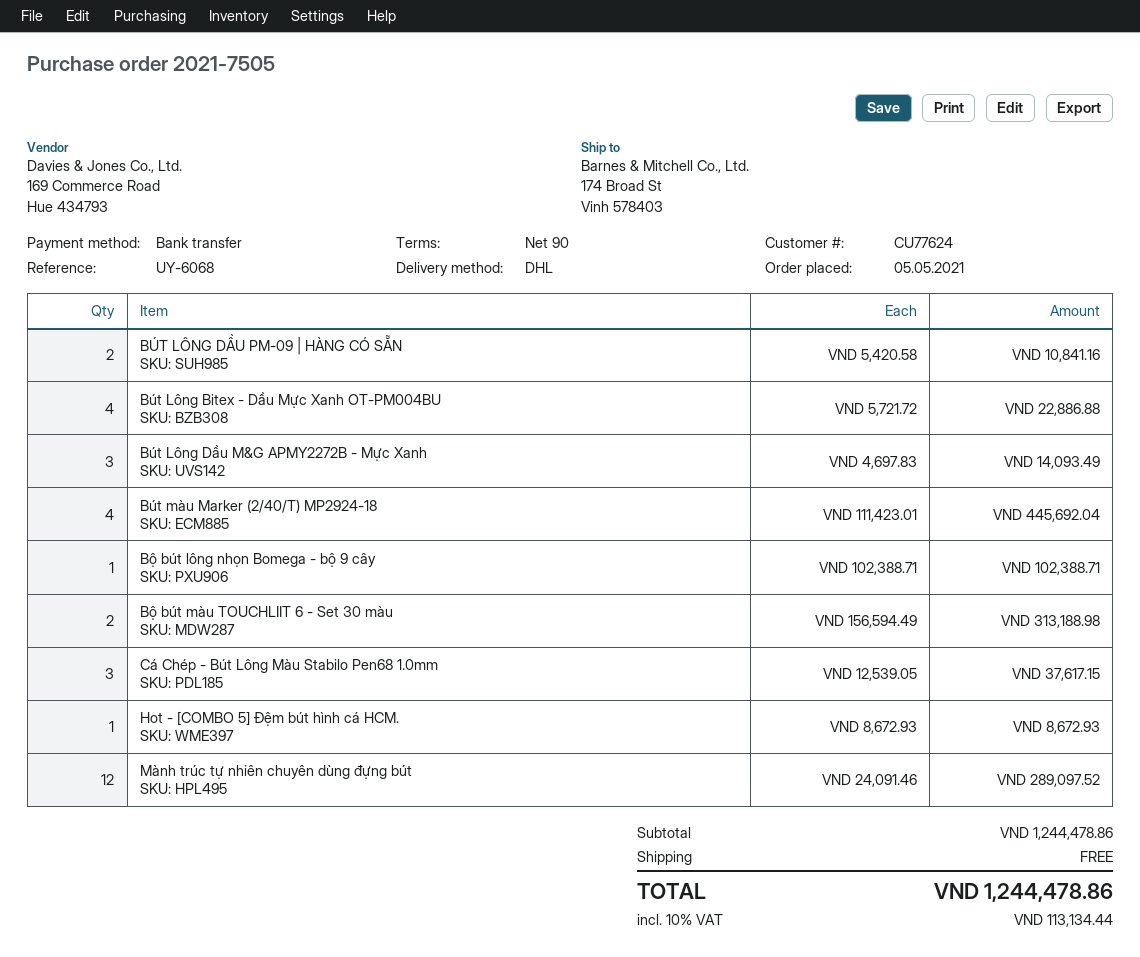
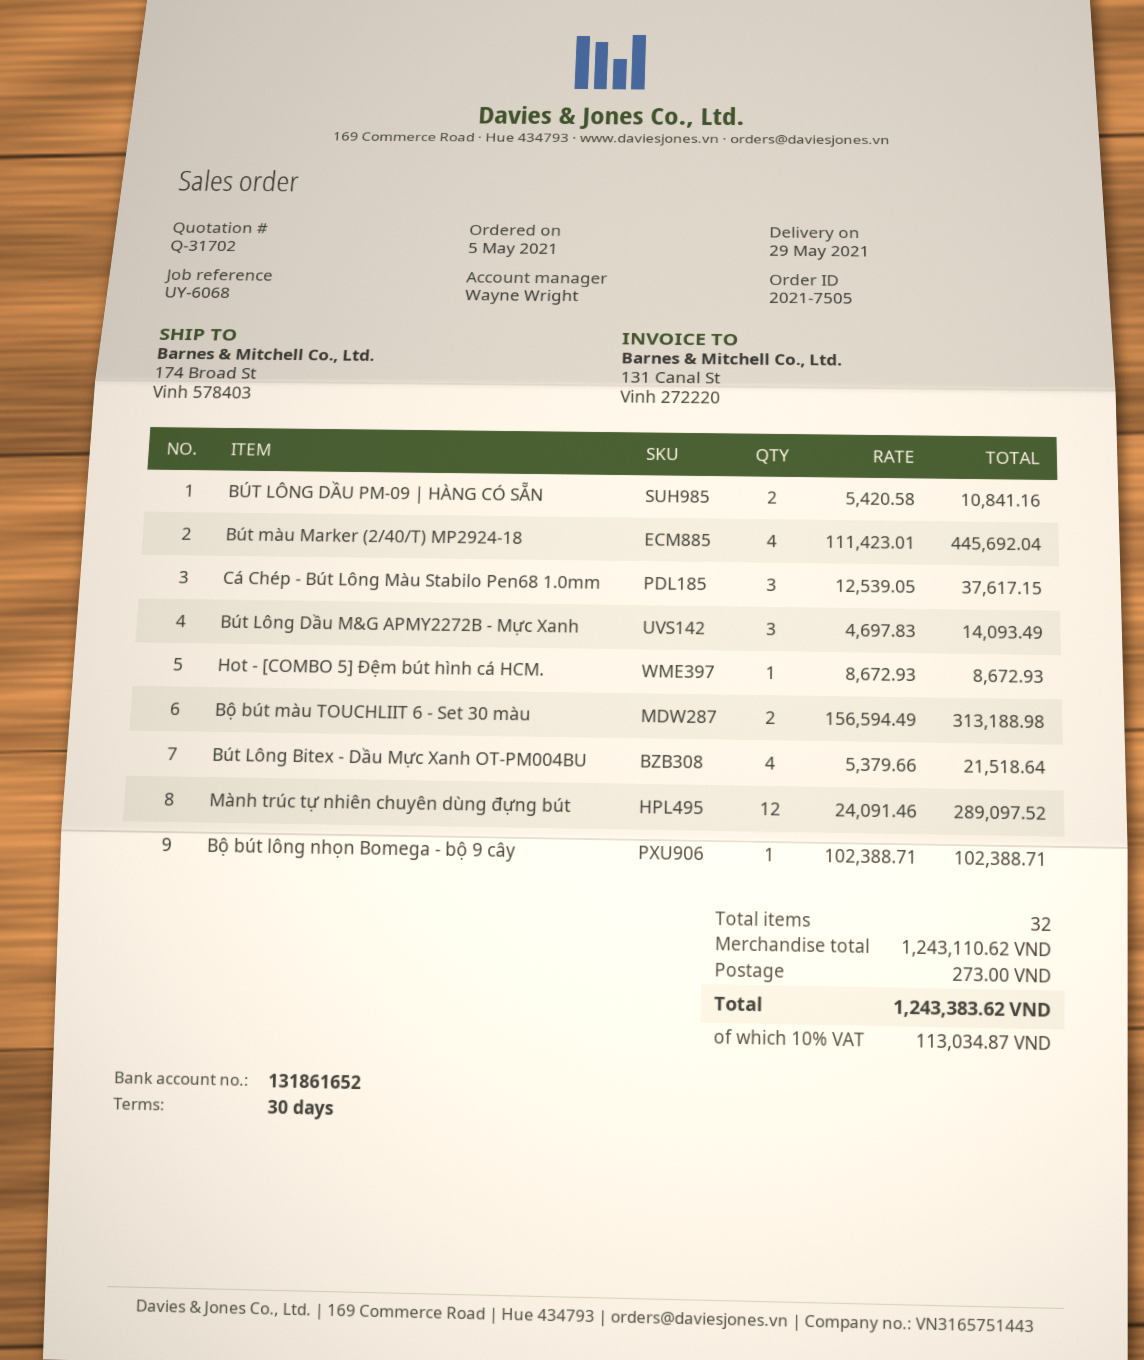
payment terms: 90 days -> 30 days
Bút Lông Bitex - Dầu Mực Xanh OT-PM004BU: 4 x 5721.72 = 22886.88 -> 4 x 5379.66 = 21518.64
subtotal: 1244478.86 -> 1243110.62
shipping: 0.00 -> 273.00
tax: 10% = 113134.44 -> 10% = 113034.87
total: 1244478.86 -> 1243383.62

